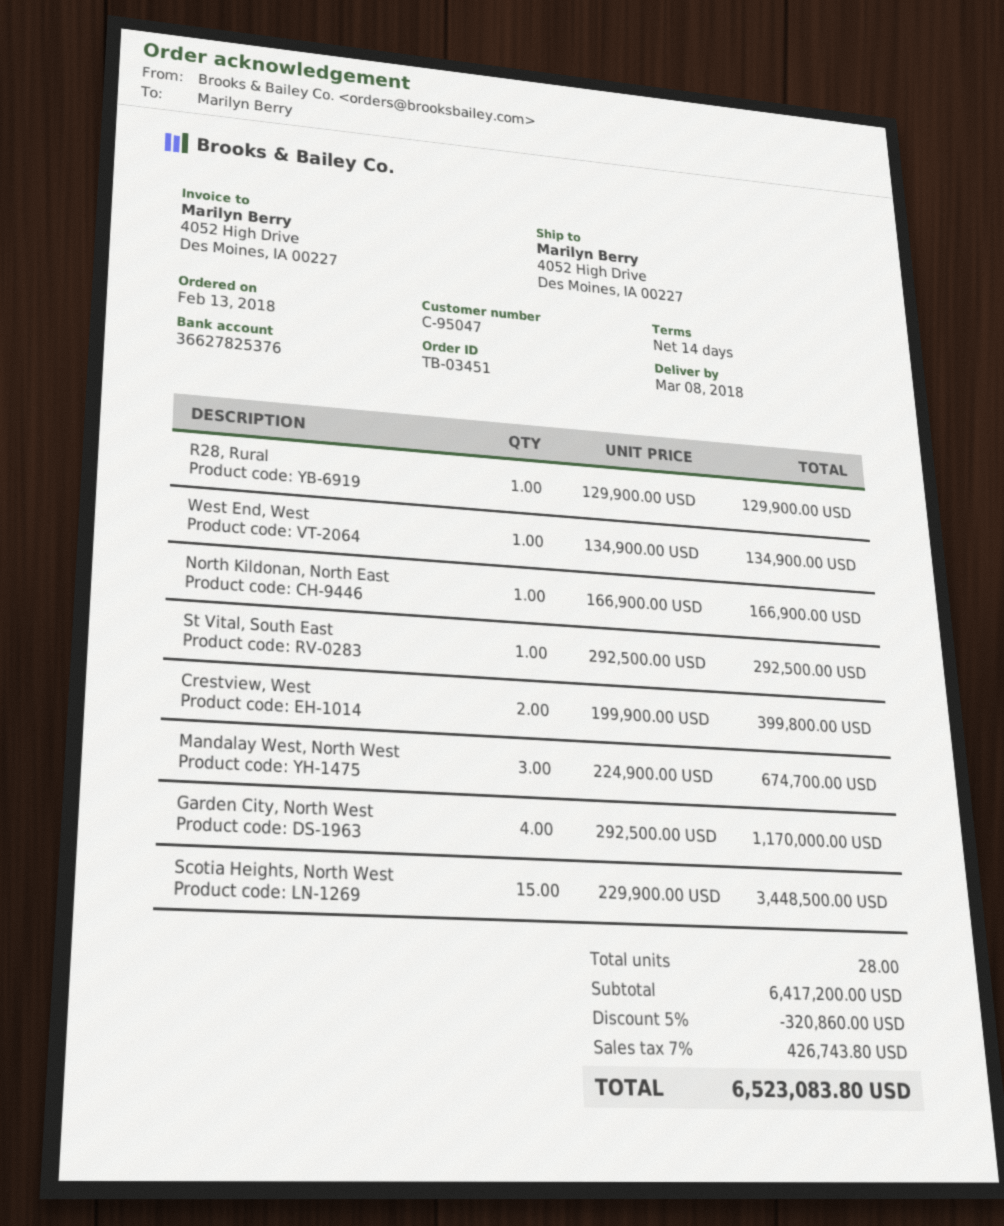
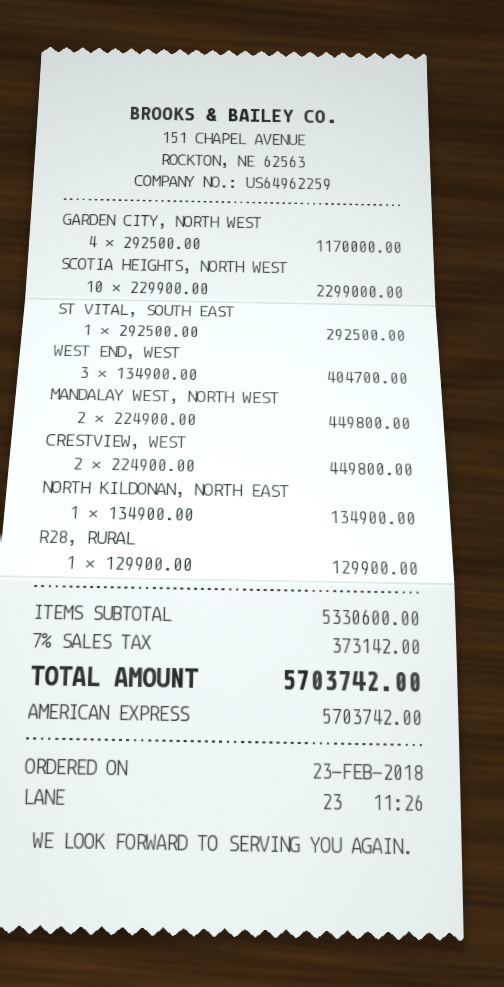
order date: 2018-02-13 -> 2018-02-23
West End, West: 1 x 134900.00 = 134900.00 -> 3 x 134900.00 = 404700.00
North Kildonan, North East: 1 x 166900.00 = 166900.00 -> 1 x 134900.00 = 134900.00
Crestview, West: 2 x 199900.00 = 399800.00 -> 2 x 224900.00 = 449800.00
Mandalay West, North West: 3 x 224900.00 = 674700.00 -> 2 x 224900.00 = 449800.00
Scotia Heights, North West: 15 x 229900.00 = 3448500.00 -> 10 x 229900.00 = 2299000.00
subtotal: 6417200.00 -> 5330600.00
discount: 5% = 320860.00 -> none
tax: 7% = 426743.80 -> 7% = 373142.00
total: 6523083.80 -> 5703742.00

